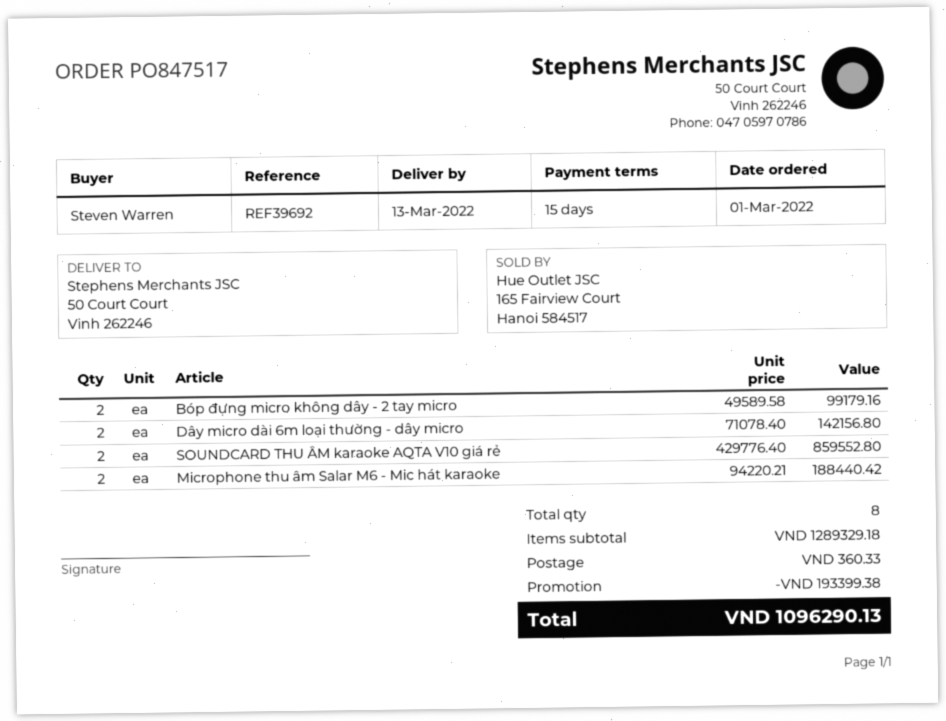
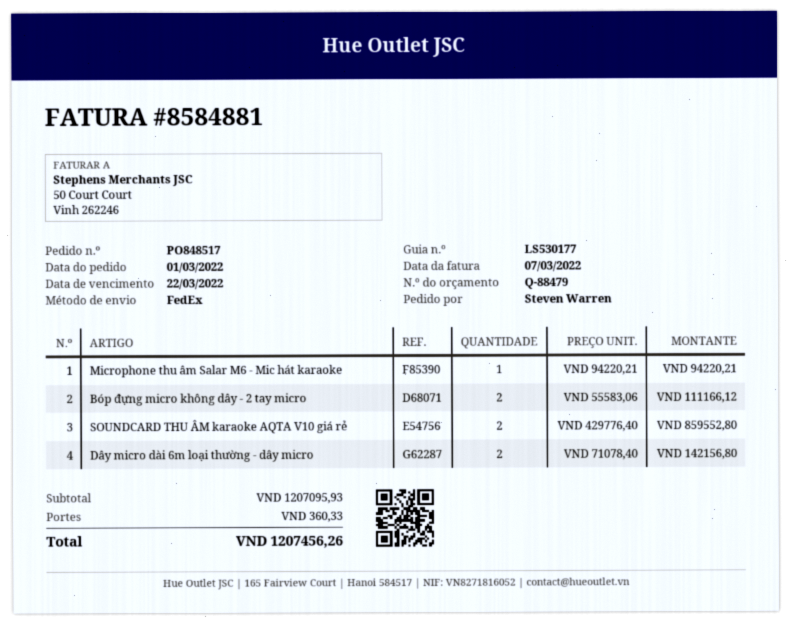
order number: PO847517 -> PO848517
Bóp đựng micro không dây - 2 tay micro: 2 x 49589.58 = 99179.16 -> 2 x 55583.06 = 111166.12
Microphone thu âm Salar M6 - Mic hát karaoke: 2 x 94220.21 = 188440.42 -> 1 x 94220.21 = 94220.21
subtotal: 1289329.18 -> 1207095.93
discount: 193399.38 -> none
total: 1096290.13 -> 1207456.26

